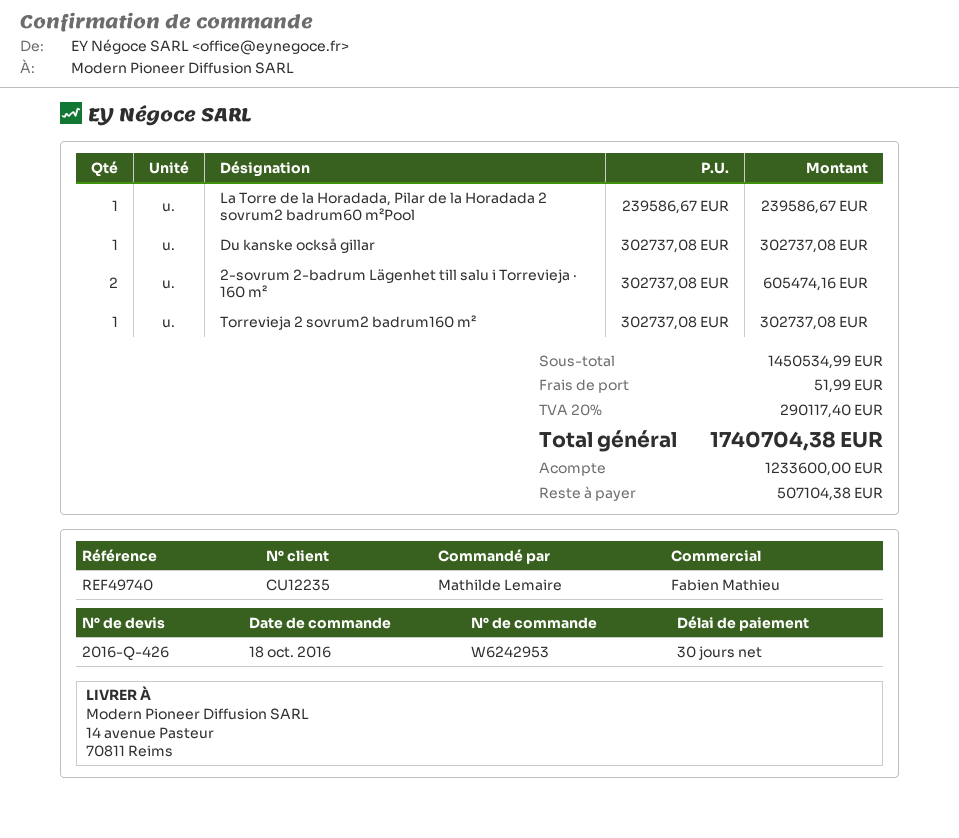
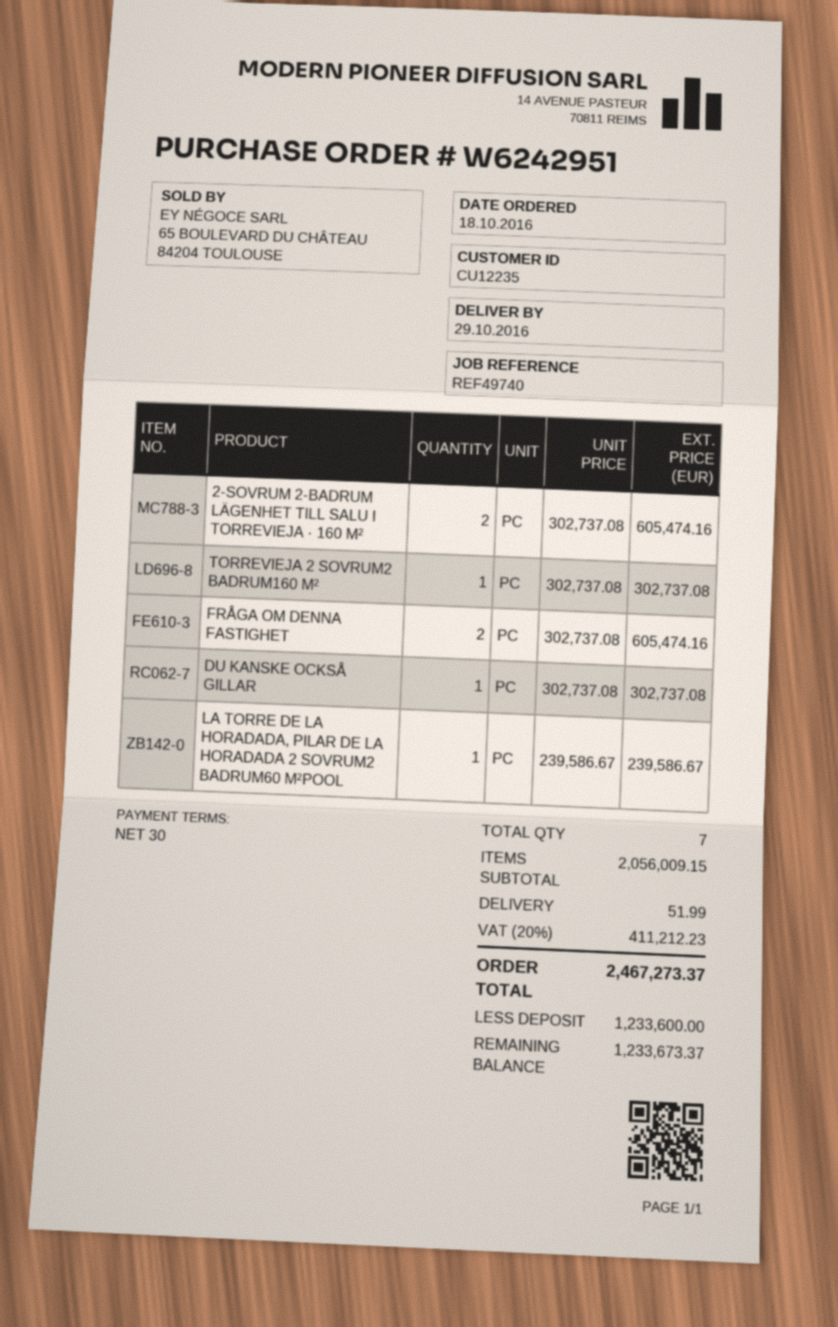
order number: W6242953 -> W6242951
FRÅGA OM DENNA FASTIGHET: none -> 2 x 302737.08 = 605474.16
subtotal: 1450534.99 -> 2056009.15
tax: 20% = 290117.40 -> 20% = 411212.23
total: 1740704.38 -> 2467273.37
balance: 507104.38 -> 1233673.37

